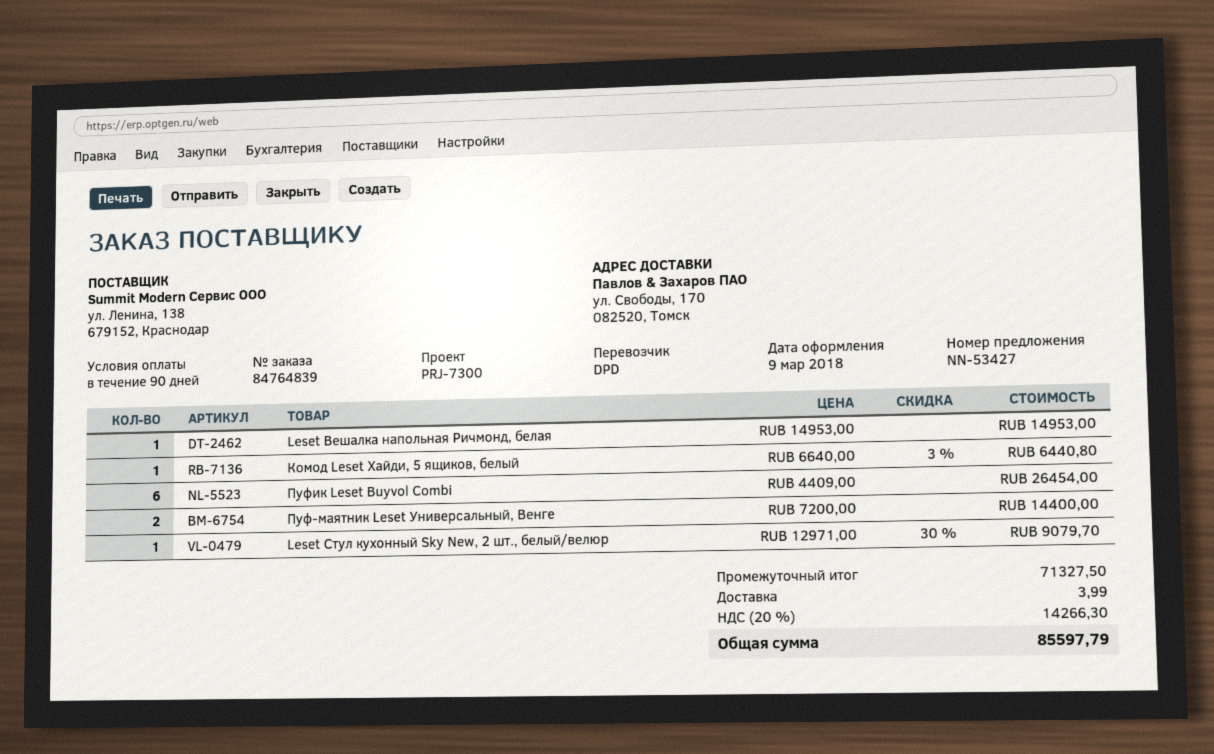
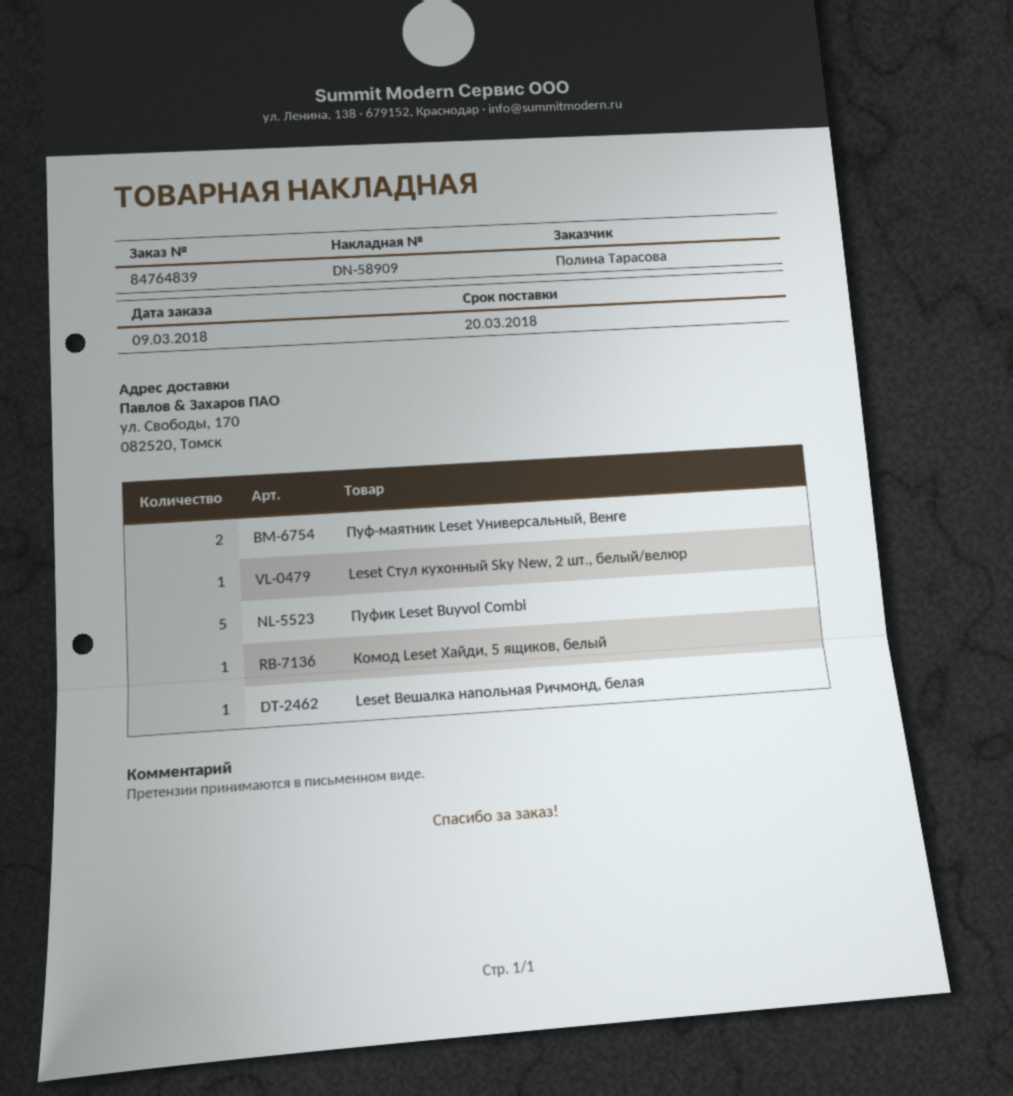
Пуфик Leset Buyvol Combi: 6 -> 5

